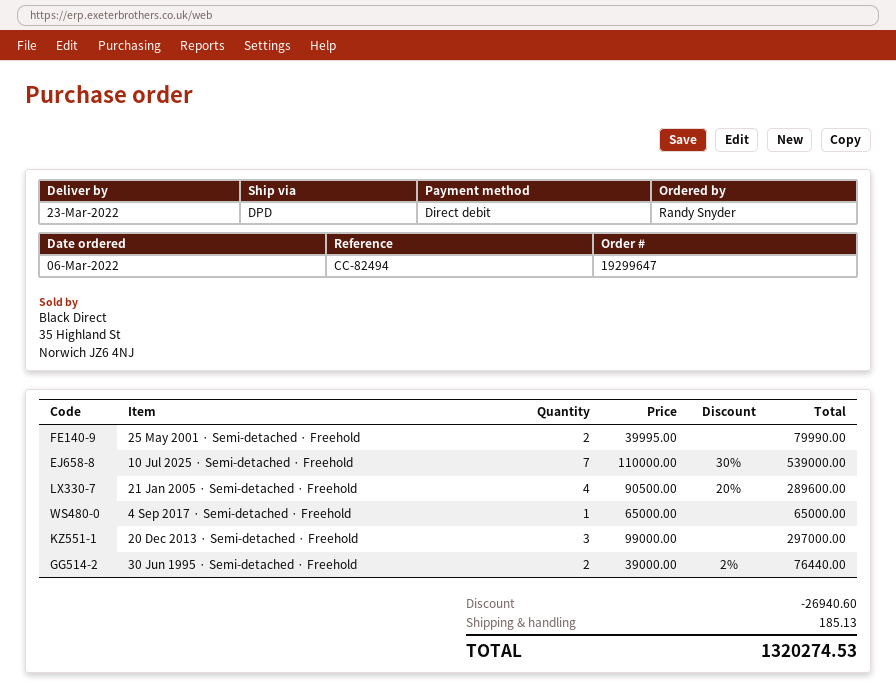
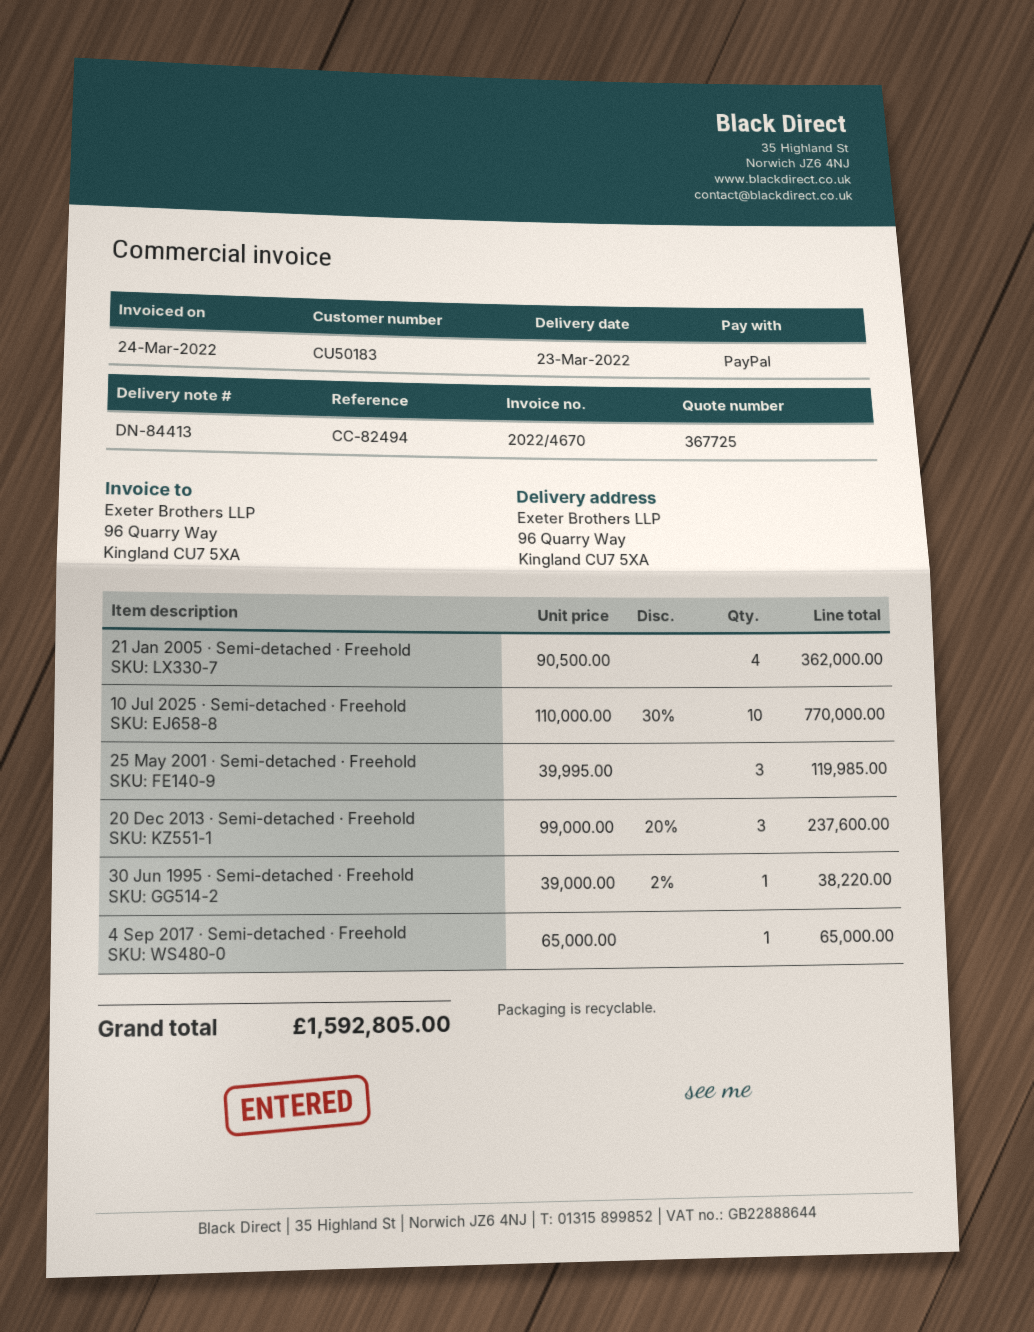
payment method: direct debit -> PayPal
25 May 2001 · Semi-detached · Freehold: 2 x 39995.00 = 79990.00 -> 3 x 39995.00 = 119985.00
10 Jul 2025 · Semi-detached · Freehold: 7 x 110000.00 - 30% = 539000.00 -> 10 x 110000.00 - 30% = 770000.00
21 Jan 2005 · Semi-detached · Freehold: 4 x 90500.00 - 20% = 289600.00 -> 4 x 90500.00 = 362000.00
20 Dec 2013 · Semi-detached · Freehold: 3 x 99000.00 = 297000.00 -> 3 x 99000.00 - 20% = 237600.00
30 Jun 1995 · Semi-detached · Freehold: 2 x 39000.00 - 2% = 76440.00 -> 1 x 39000.00 - 2% = 38220.00
discount: 26940.60 -> none
shipping: 185.13 -> none
total: 1320274.53 -> 1592805.00

